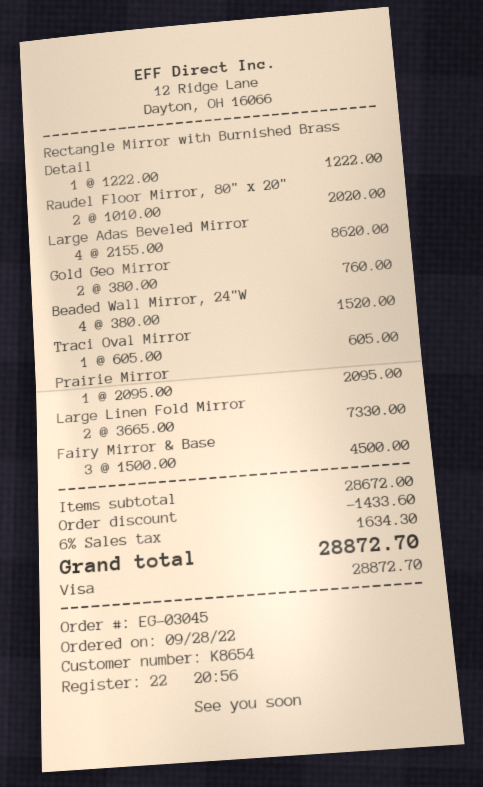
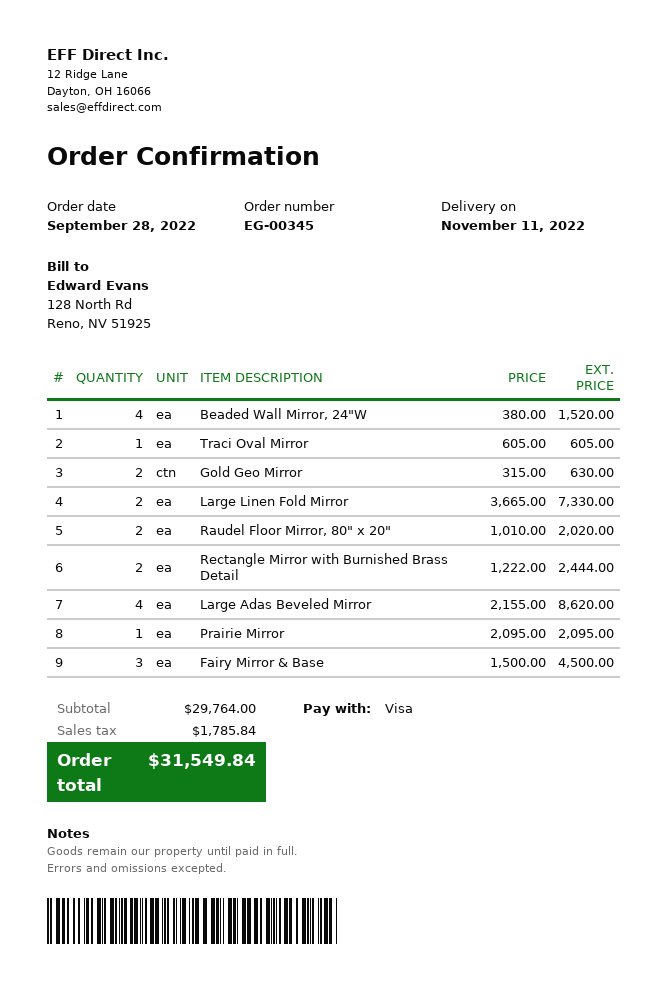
order number: EG-03045 -> EG-00345
Rectangle Mirror with Burnished Brass Detail: 1 x 1222.00 = 1222.00 -> 2 x 1222.00 = 2444.00
Gold Geo Mirror: 2 x 380.00 = 760.00 -> 2 x 315.00 = 630.00
subtotal: 28672.00 -> 29764.00
discount: 1433.60 -> none
tax: 1634.30 -> 1785.84
total: 28872.70 -> 31549.84

